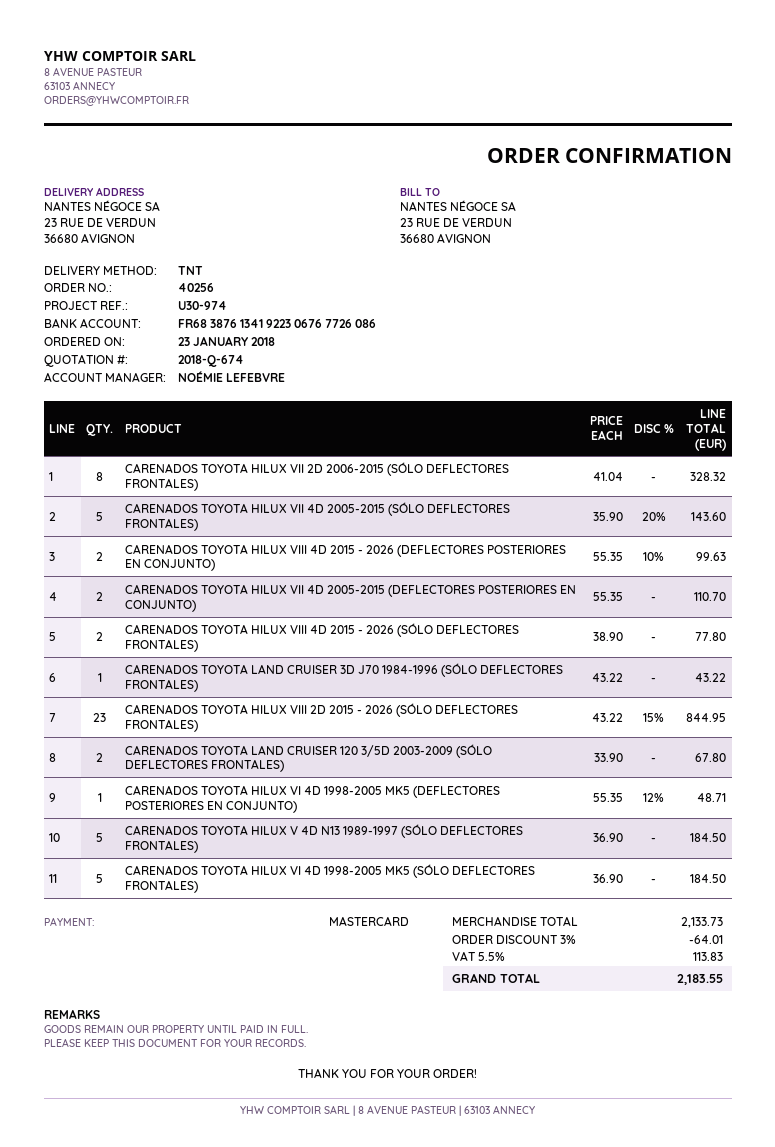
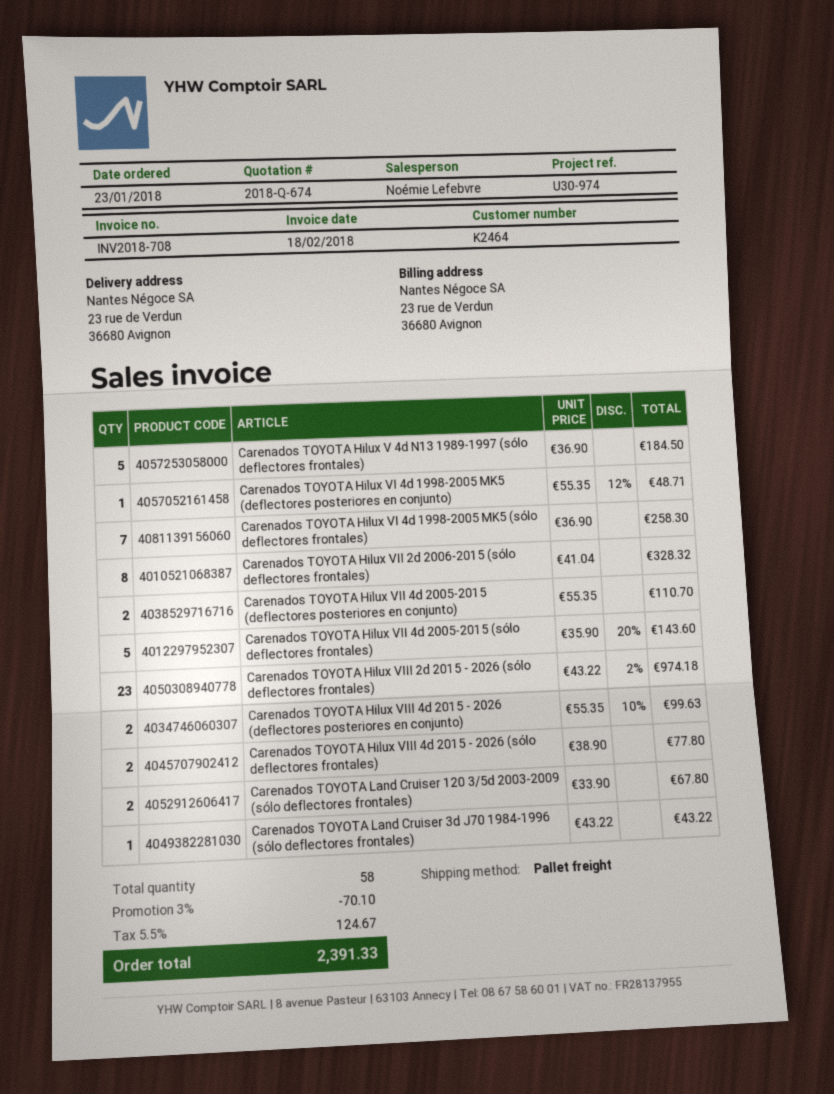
shipping method: TNT -> pallet freight
CARENADOS TOYOTA HILUX VIII 2D 2015 - 2026 (SÓLO DEFLECTORES FRONTALES): 23 x 43.22 - 15% = 844.95 -> 23 x 43.22 - 2% = 974.18
CARENADOS TOYOTA HILUX VI 4D 1998-2005 MK5 (SÓLO DEFLECTORES FRONTALES): 5 x 36.90 = 184.50 -> 7 x 36.90 = 258.30
discount: 3% = 64.01 -> 3% = 70.10
tax: 5.5% = 113.83 -> 5.5% = 124.67
total: 2183.55 -> 2391.33

